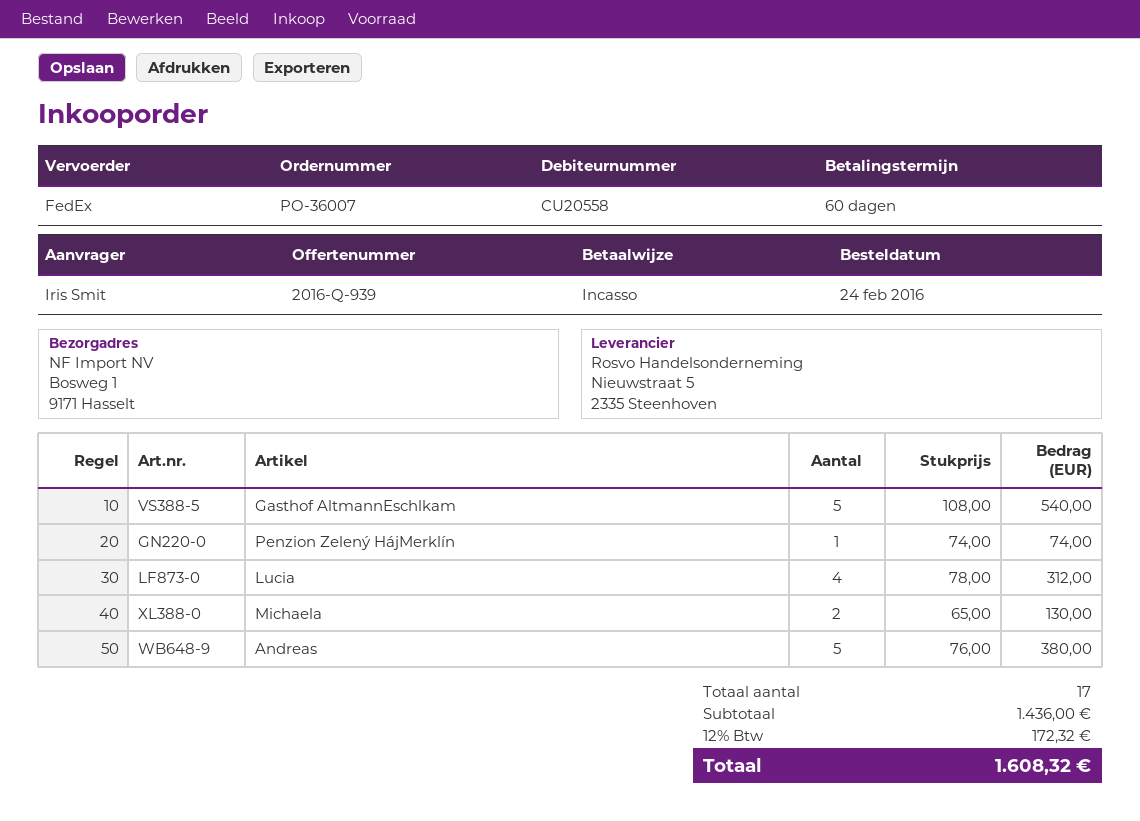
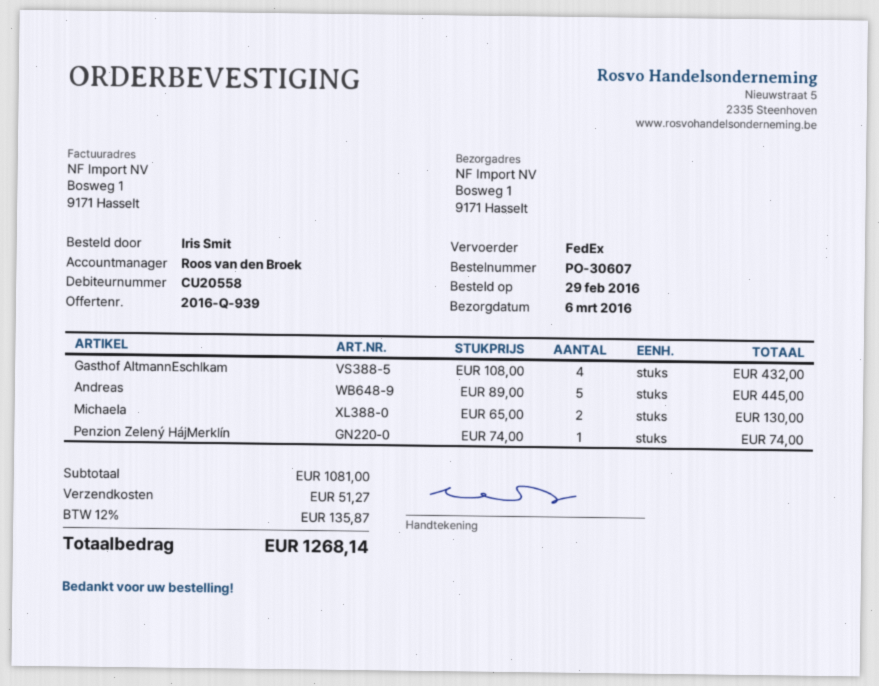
order number: PO-36007 -> PO-30607
order date: 2016-02-24 -> 2016-02-29
Gasthof AltmannEschlkam: 5 x 108.00 = 540.00 -> 4 x 108.00 = 432.00
Lucia: 4 x 78.00 = 312.00 -> none
Andreas: 5 x 76.00 = 380.00 -> 5 x 89.00 = 445.00
subtotal: 1436.00 -> 1081.00
shipping: none -> 51.27
tax: 12% = 172.32 -> 12% = 135.87
total: 1608.32 -> 1268.14

